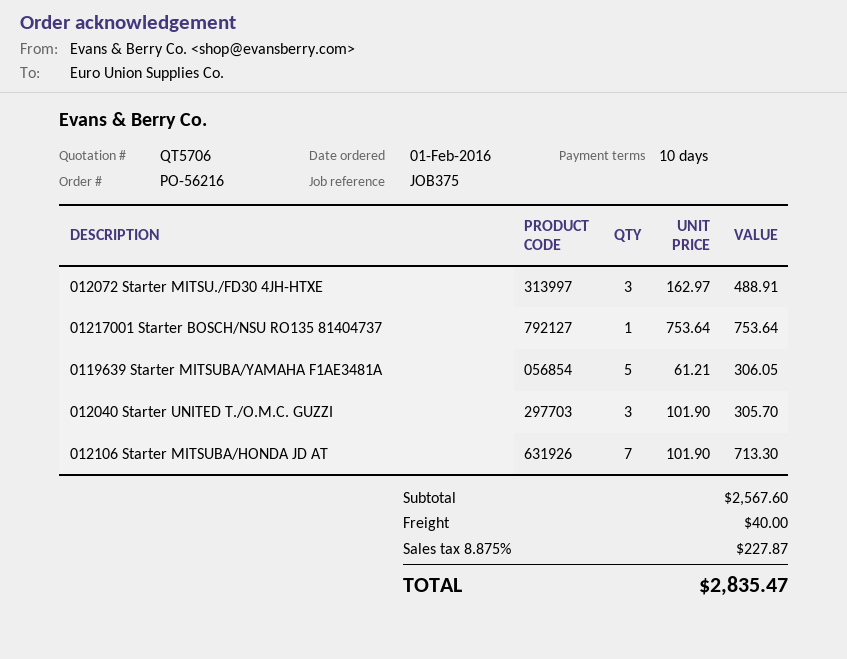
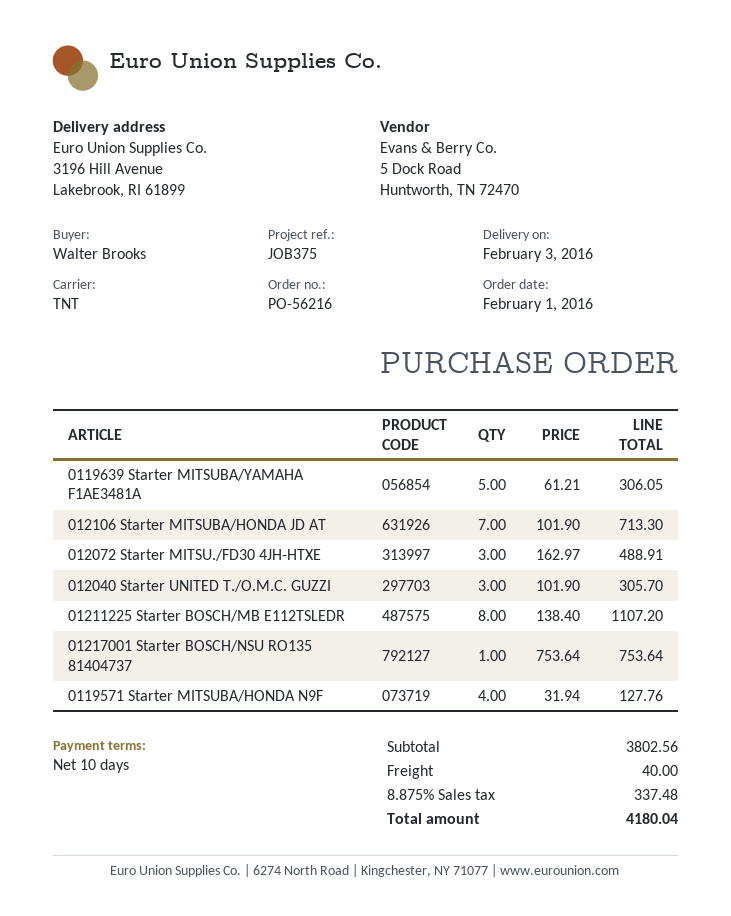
01211225 Starter BOSCH/MB E112TSLEDR: none -> 8 x 138.40 = 1107.20
0119571 Starter MITSUBA/HONDA N9F: none -> 4 x 31.94 = 127.76
subtotal: 2567.60 -> 3802.56
tax: 8.875% = 227.87 -> 8.875% = 337.48
total: 2835.47 -> 4180.04

